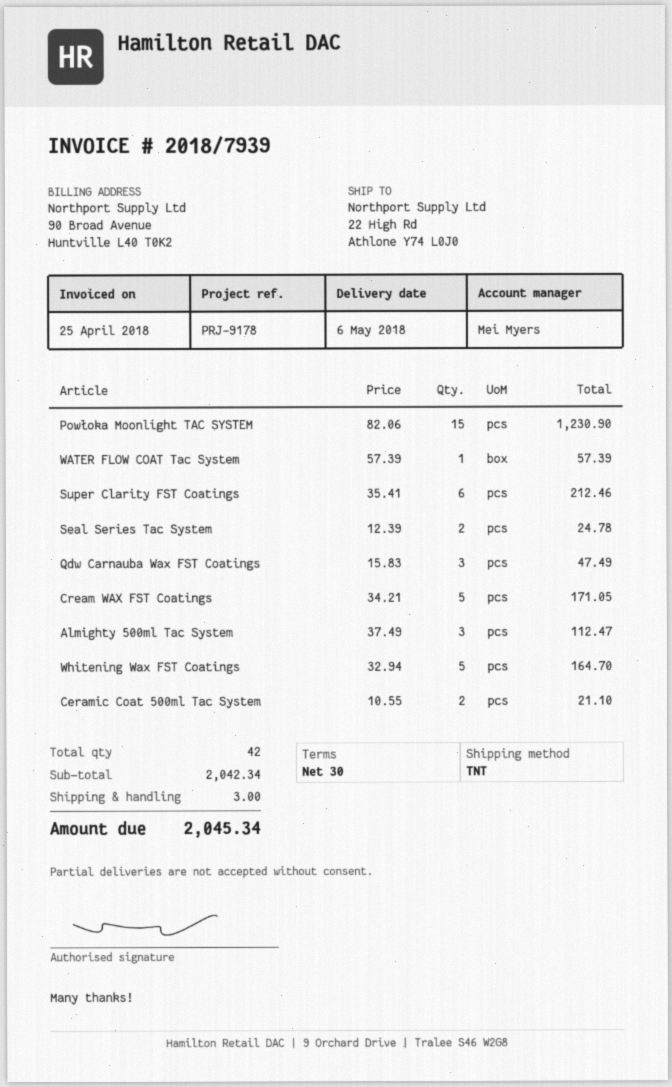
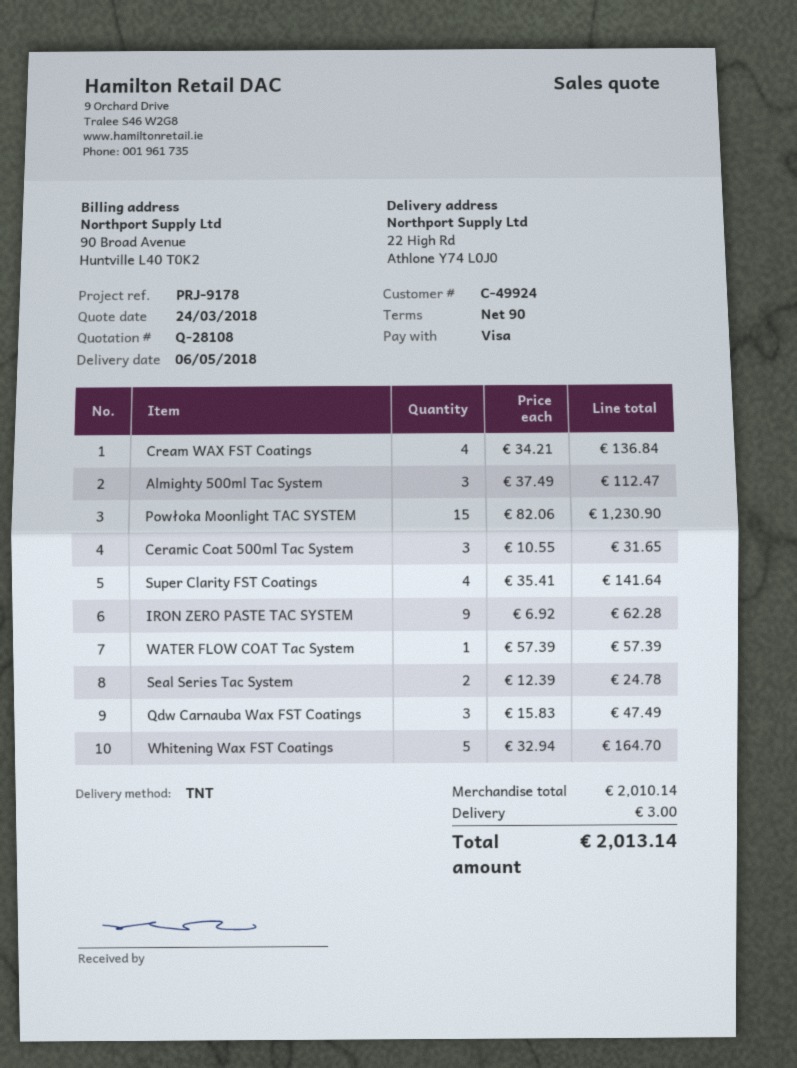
payment terms: 30 days -> 90 days
Super Clarity FST Coatings: 6 x 35.41 = 212.46 -> 4 x 35.41 = 141.64
Cream WAX FST Coatings: 5 x 34.21 = 171.05 -> 4 x 34.21 = 136.84
Ceramic Coat 500ml Tac System: 2 x 10.55 = 21.10 -> 3 x 10.55 = 31.65
IRON ZERO PASTE TAC SYSTEM: none -> 9 x 6.92 = 62.28
subtotal: 2042.34 -> 2010.14
total: 2045.34 -> 2013.14

